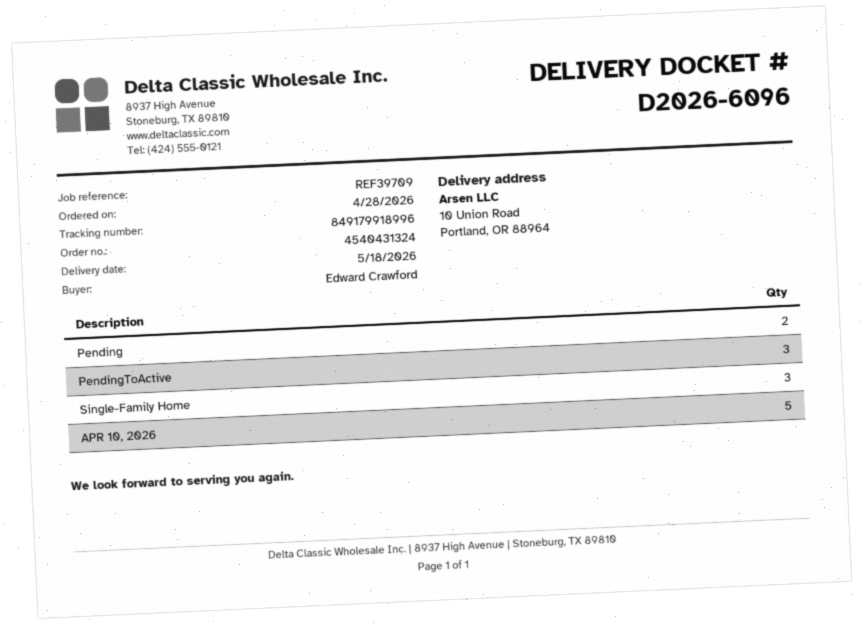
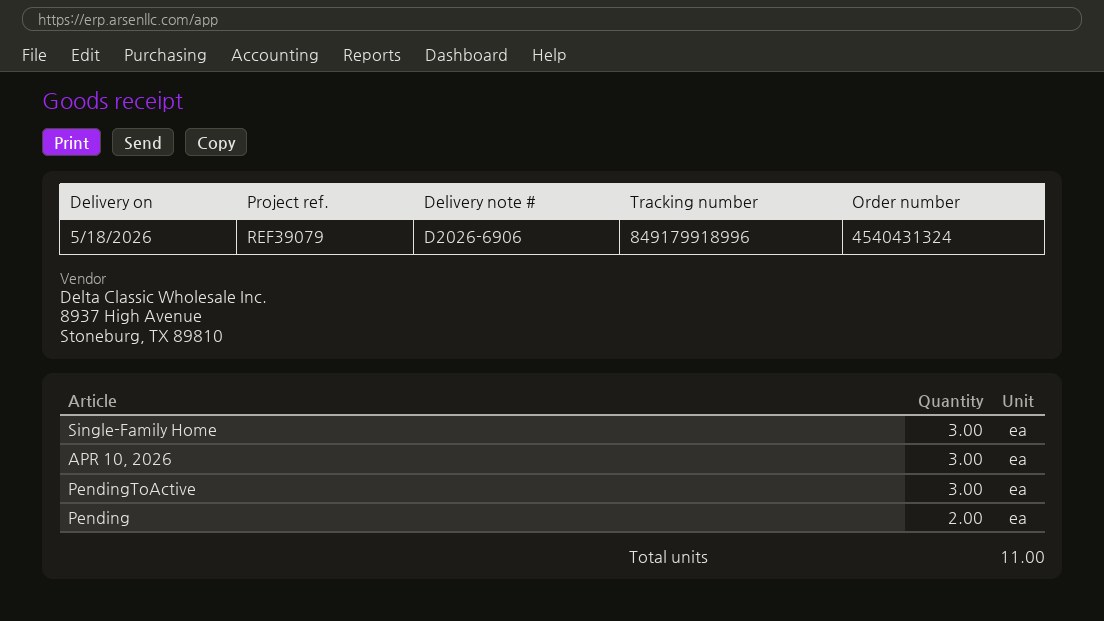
delivery note number: D2026-6096 -> D2026-6906
reference: REF39709 -> REF39079
APR 10, 2026: 5 -> 3

